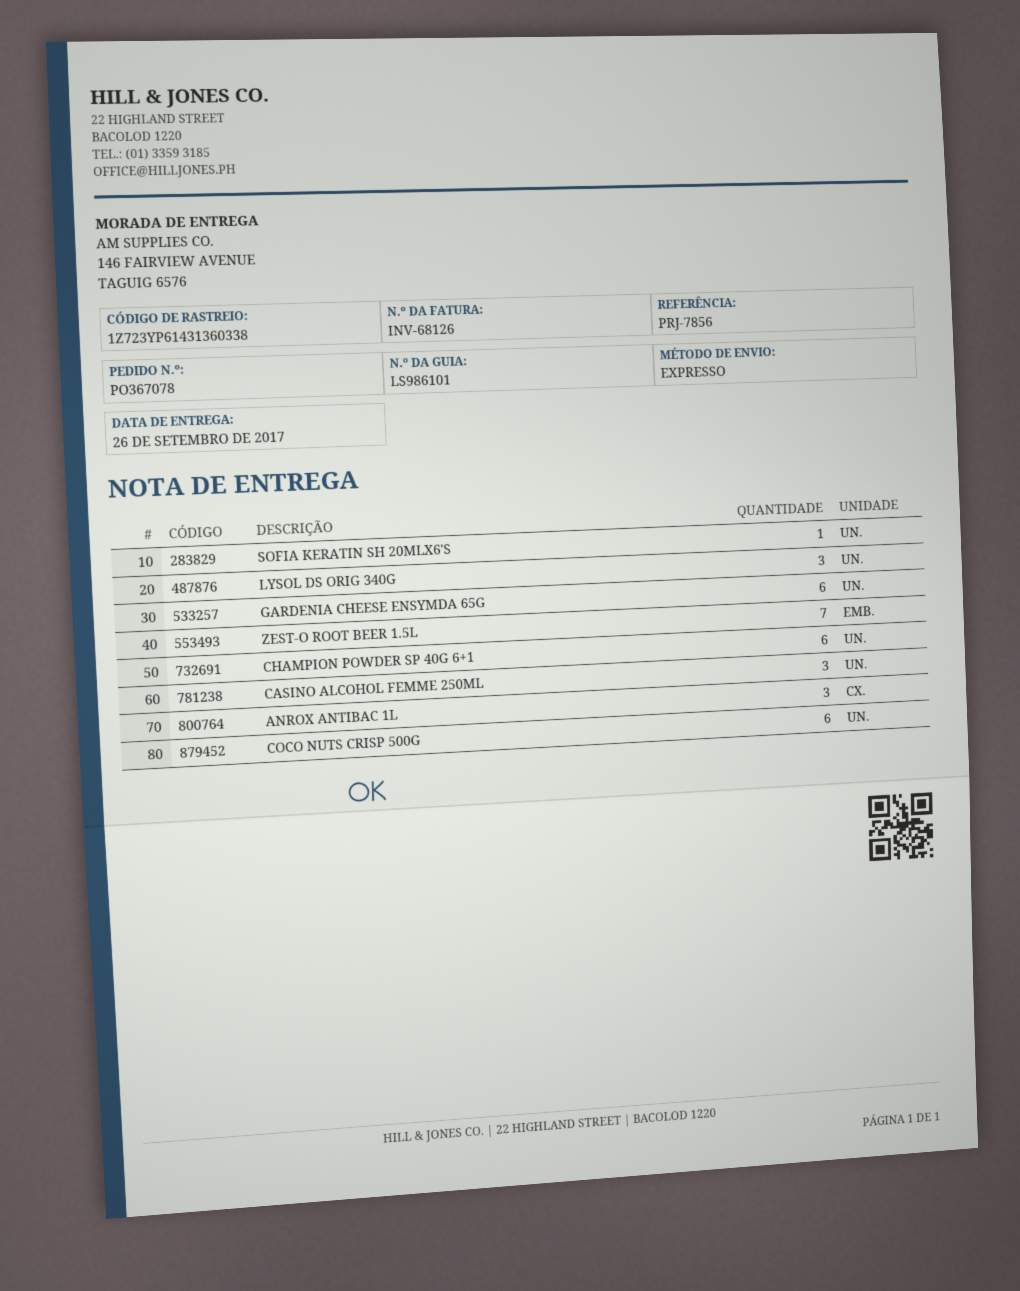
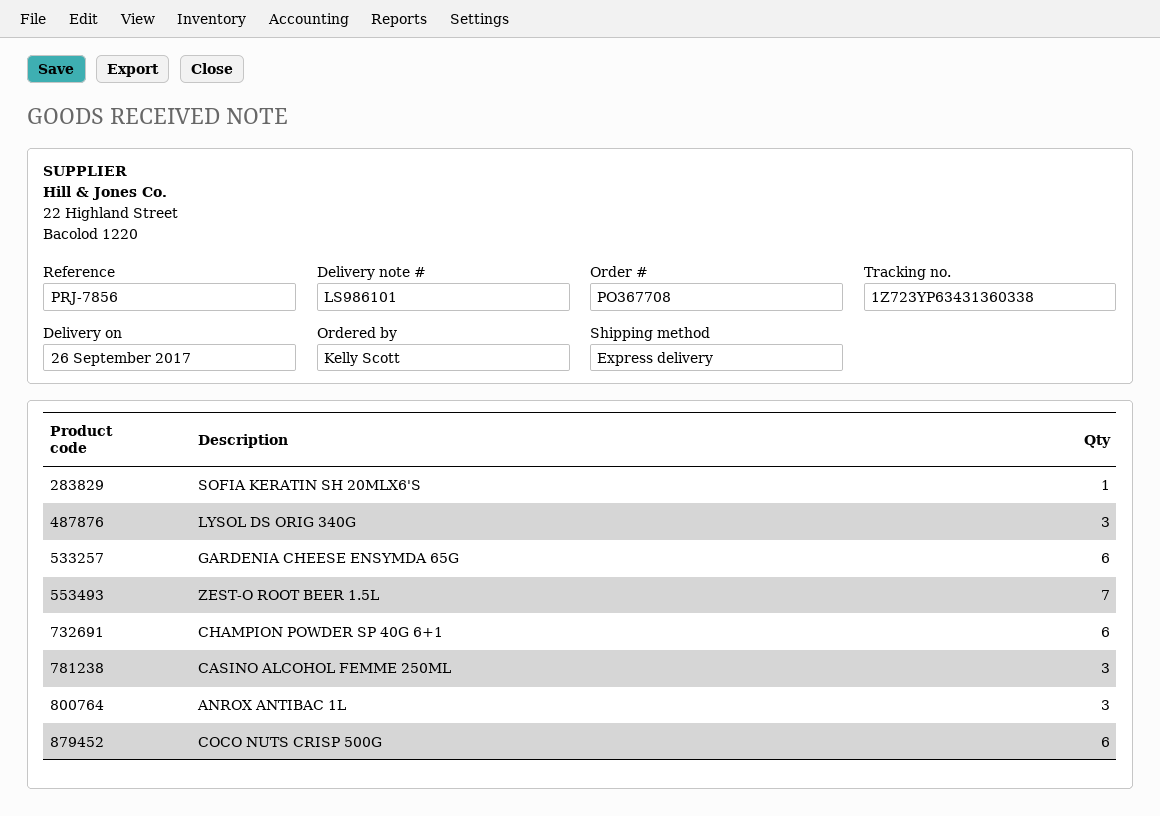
order number: PO367078 -> PO367708
tracking number: 1Z723YP61431360338 -> 1Z723YP63431360338

